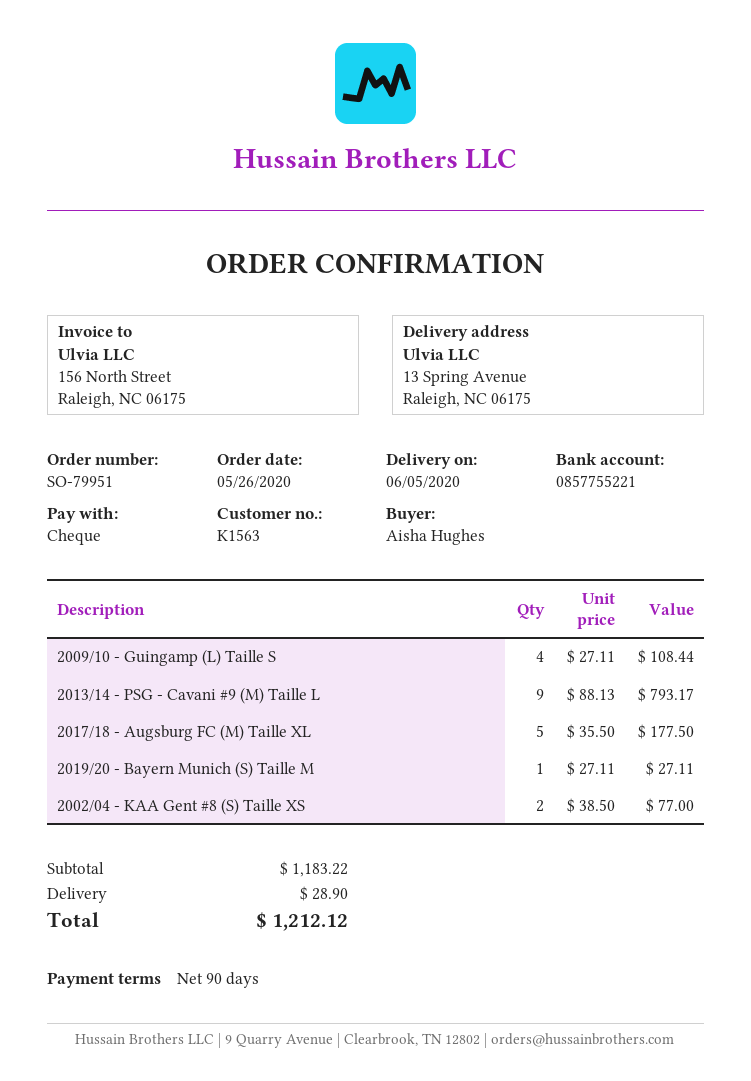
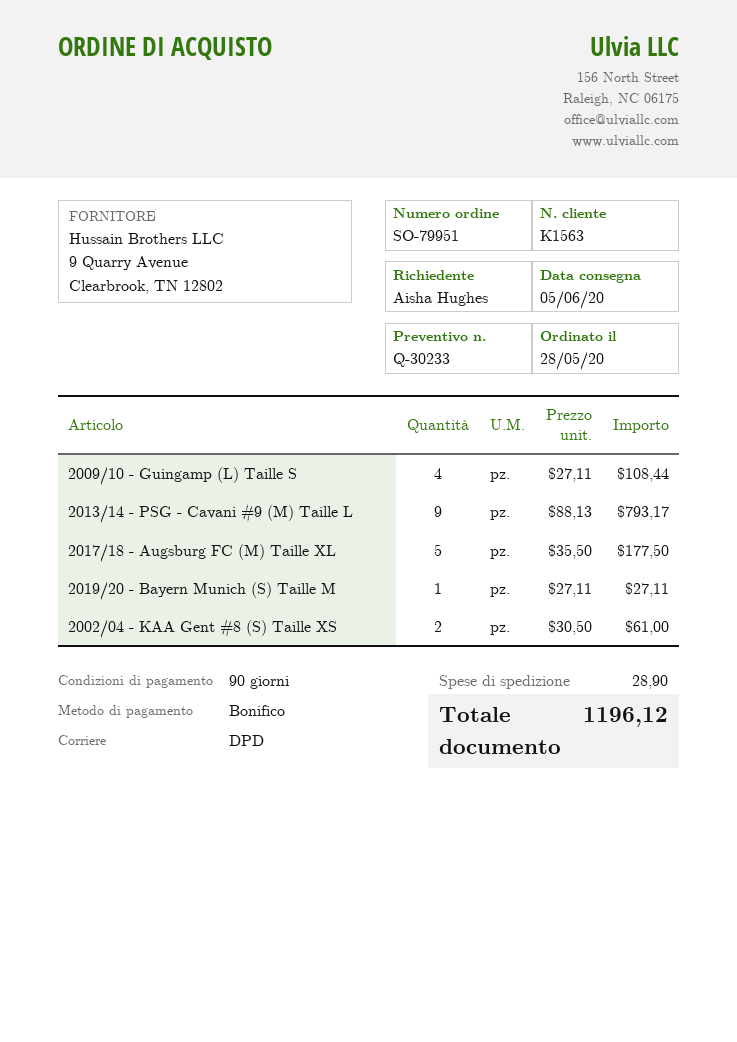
order date: 2020-05-26 -> 2020-05-28
payment method: cheque -> bank transfer
2002/04 - KAA Gent #8 (S) Taille XS: 2 x 38.50 = 77.00 -> 2 x 30.50 = 61.00
total: 1212.12 -> 1196.12

